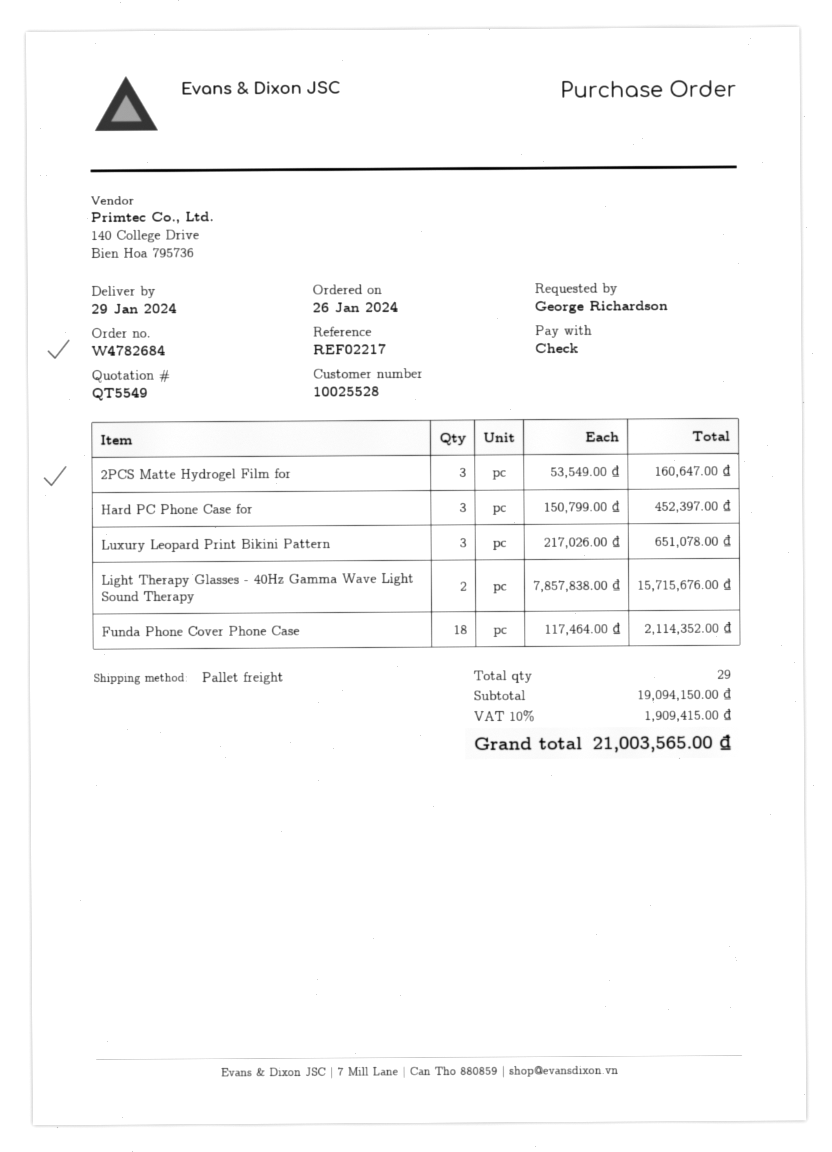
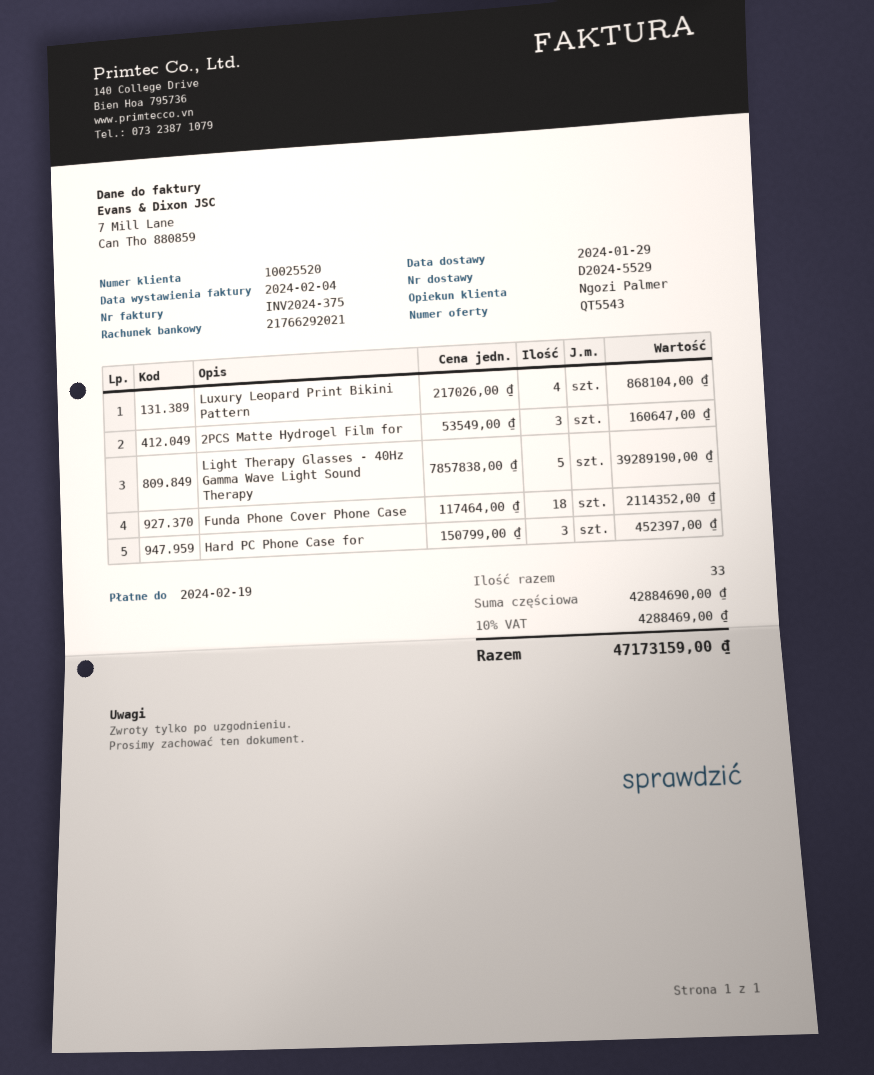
quote number: QT5549 -> QT5543
customer number: 10025528 -> 10025520
Luxury Leopard Print Bikini Pattern: 3 x 217026.00 = 651078.00 -> 4 x 217026.00 = 868104.00
Light Therapy Glasses - 40Hz Gamma Wave Light Sound Therapy: 2 x 7857838.00 = 15715676.00 -> 5 x 7857838.00 = 39289190.00
total quantity: 29 -> 33
subtotal: 19094150.00 -> 42884690.00
tax: 10% = 1909415.00 -> 10% = 4288469.00
total: 21003565.00 -> 47173159.00

